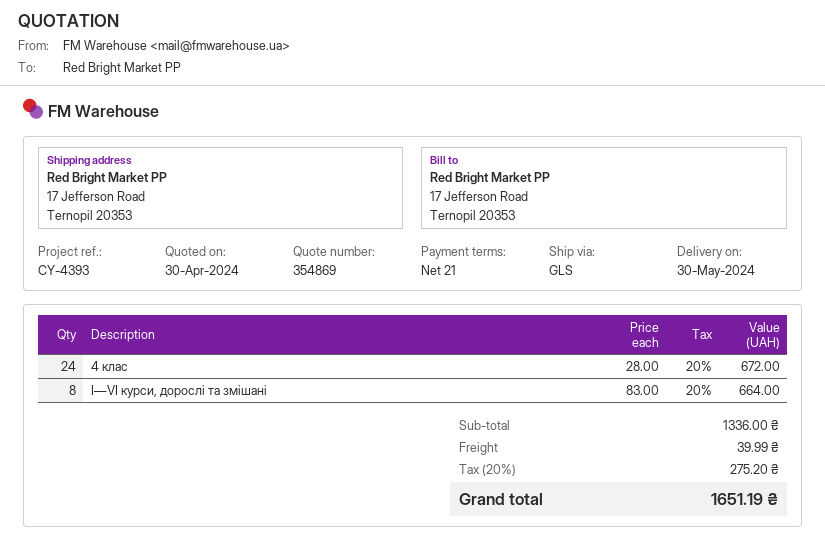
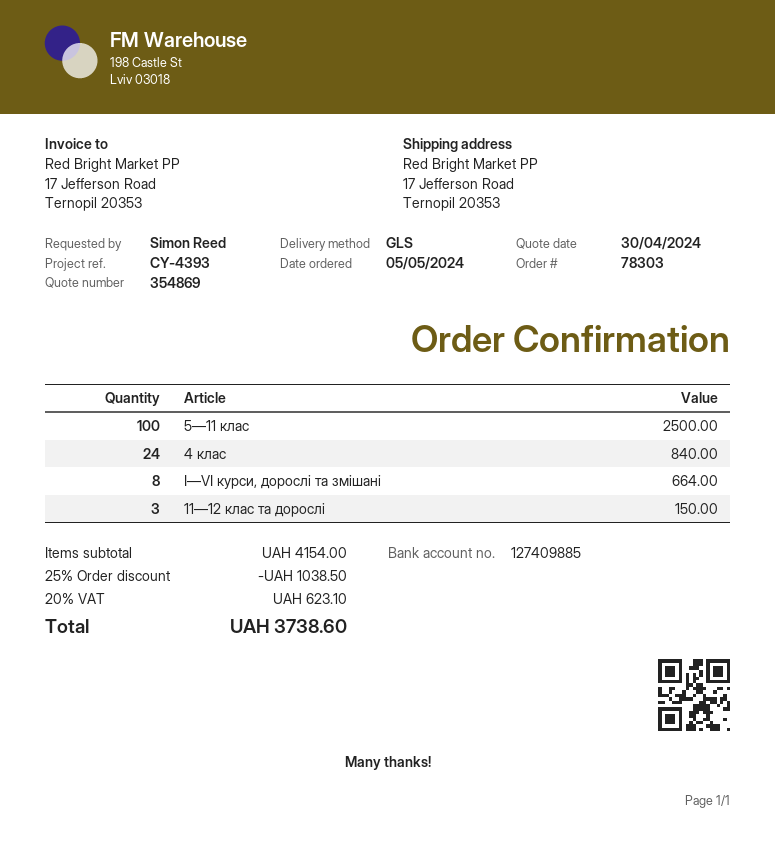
4 клас: 24 for 672.00 -> 24 for 840.00
5—11 клас: none -> 100 for 2500.00
11—12 клас та дорослі: none -> 3 for 150.00
subtotal: 1336.00 -> 4154.00
discount: none -> 25% = 1038.50
shipping: 39.99 -> none
tax: 20% = 275.20 -> 20% = 623.10
total: 1651.19 -> 3738.60

